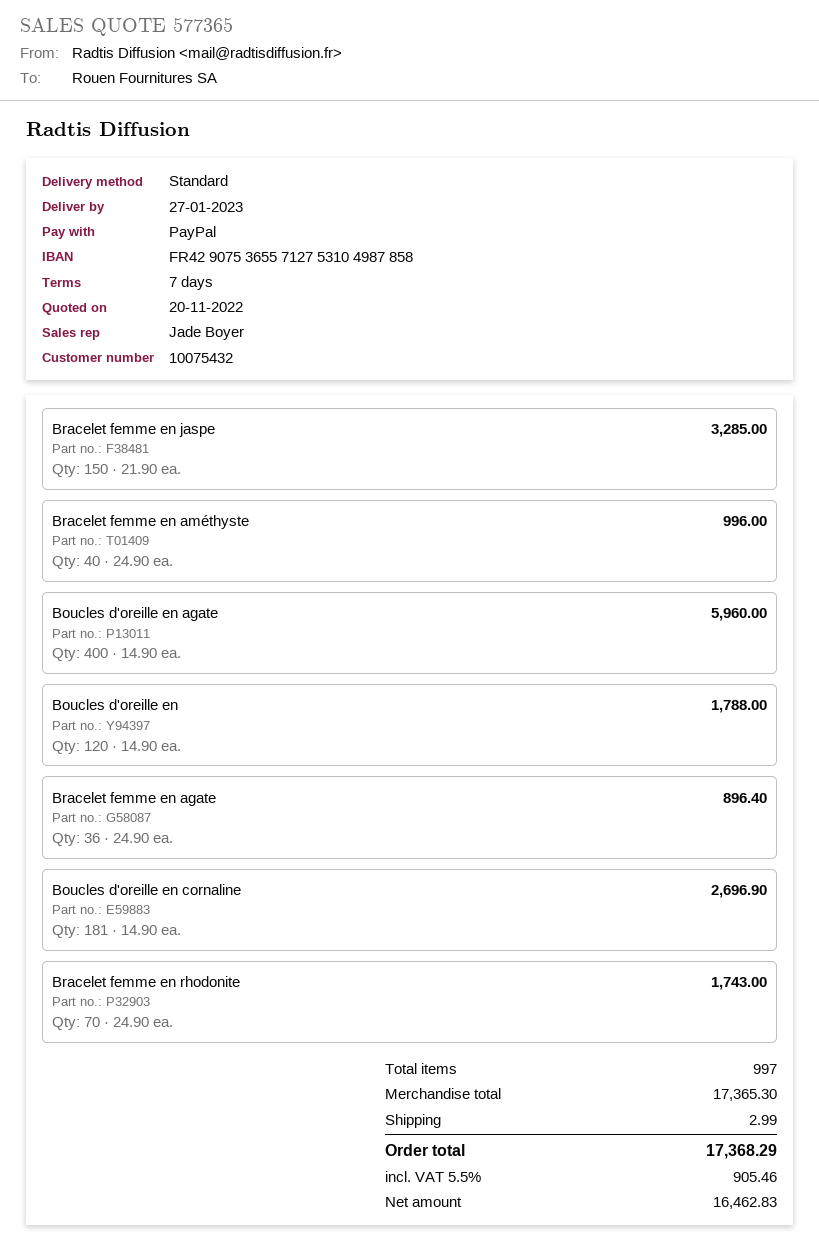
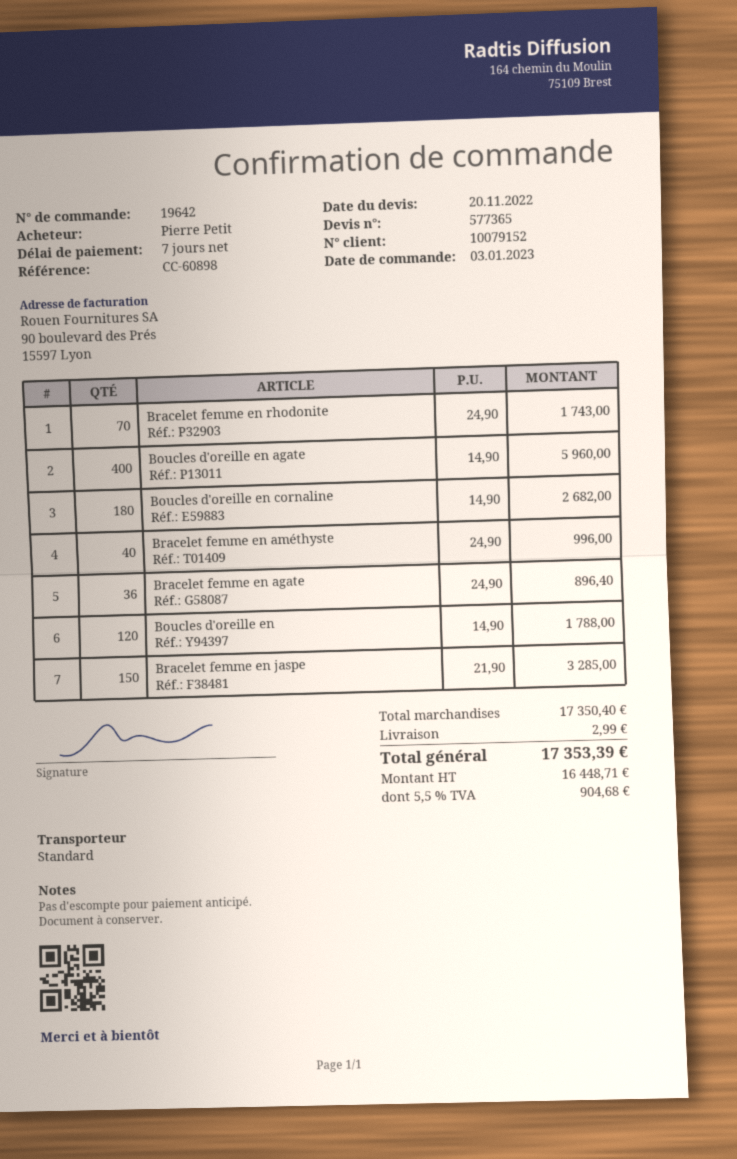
customer number: 10075432 -> 10079152
Boucles d'oreille en cornaline: 181 x 14.90 = 2696.90 -> 180 x 14.90 = 2682.00
subtotal: 17365.30 -> 17350.40
net: 16462.83 -> 16448.71
tax: 5.5% = 905.46 -> 5.5% = 904.68
total: 17368.29 -> 17353.39

